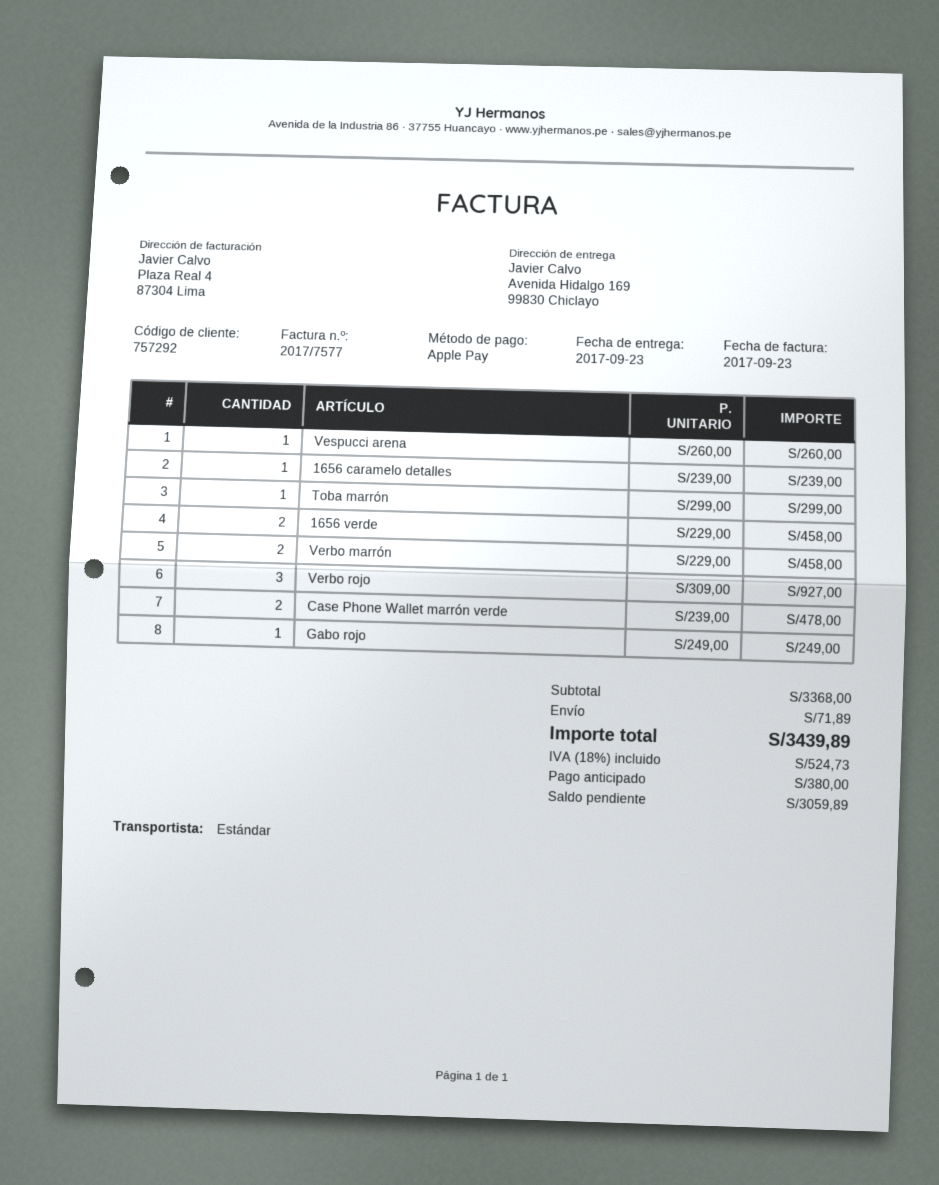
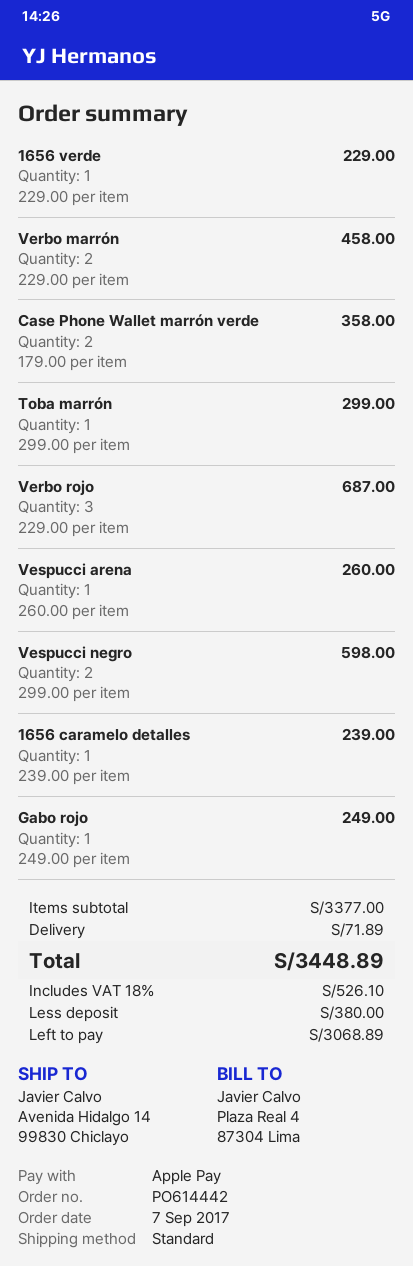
ship to: Avenida Hidalgo 169, 99830 Chiclayo -> Avenida Hidalgo 14, 99830 Chiclayo
1656 verde: 2 x 229.00 = 458.00 -> 1 x 229.00 = 229.00
Verbo rojo: 3 x 309.00 = 927.00 -> 3 x 229.00 = 687.00
Case Phone Wallet marrón verde: 2 x 239.00 = 478.00 -> 2 x 179.00 = 358.00
Vespucci negro: none -> 2 x 299.00 = 598.00
subtotal: 3368.00 -> 3377.00
tax: 18% = 524.73 -> 18% = 526.10
total: 3439.89 -> 3448.89
balance: 3059.89 -> 3068.89

